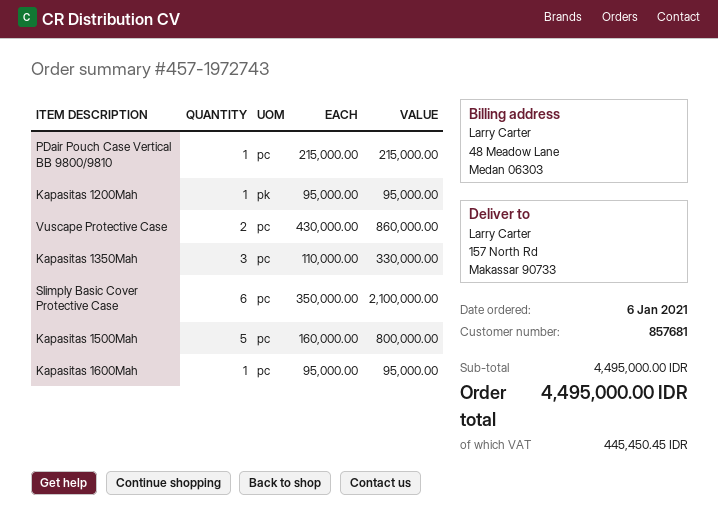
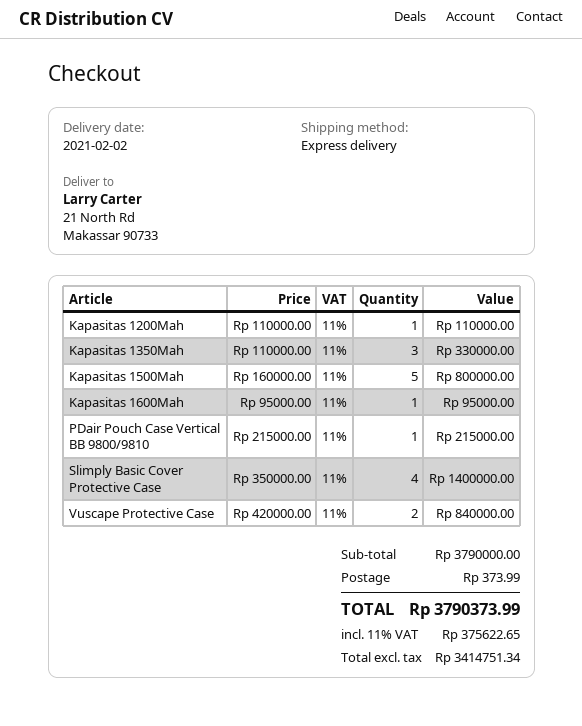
ship to: 157 North Rd, Makassar 90733 -> 21 North Rd, Makassar 90733
Kapasitas 1200Mah: 1 x 95000.00 = 95000.00 -> 1 x 110000.00 = 110000.00
Vuscape Protective Case: 2 x 430000.00 = 860000.00 -> 2 x 420000.00 = 840000.00
Slimply Basic Cover Protective Case: 6 x 350000.00 = 2100000.00 -> 4 x 350000.00 = 1400000.00
subtotal: 4495000.00 -> 3790000.00
shipping: none -> 373.99
tax: 445450.45 -> 375622.65
total: 4495000.00 -> 3790373.99

